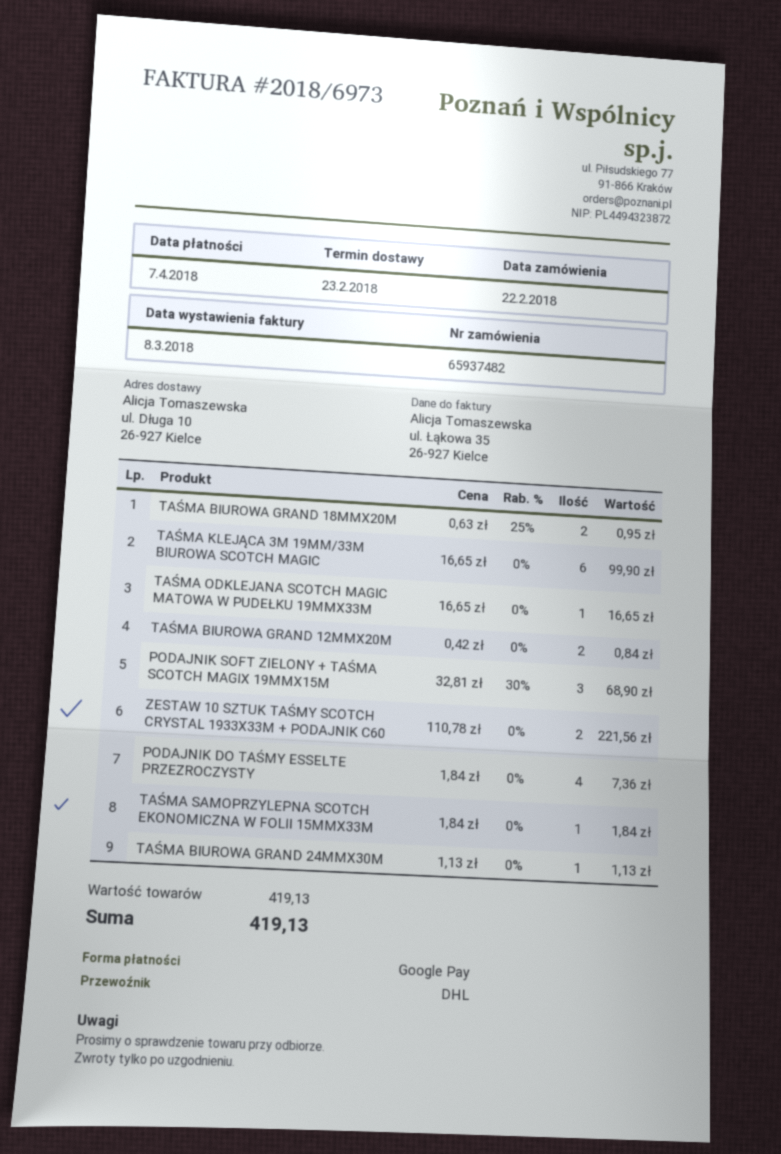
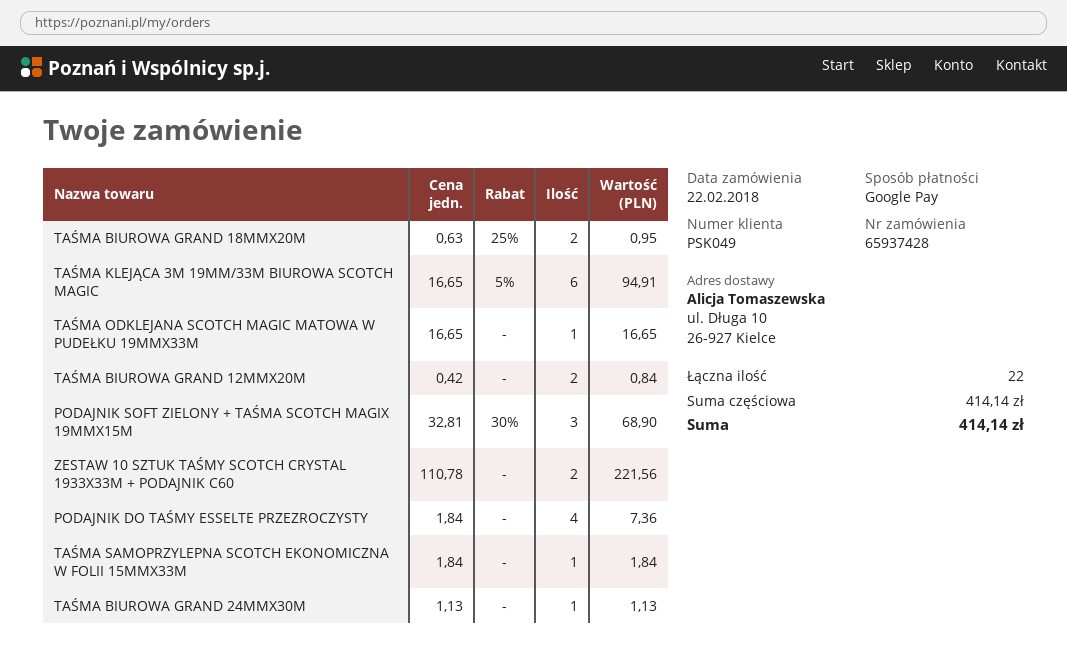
order number: 65937482 -> 65937428
TAŚMA KLEJĄCA 3M 19MM/33M BIUROWA SCOTCH MAGIC: 6 x 16.65 = 99.90 -> 6 x 16.65 - 5% = 94.91
subtotal: 419.13 -> 414.14
total: 419.13 -> 414.14

